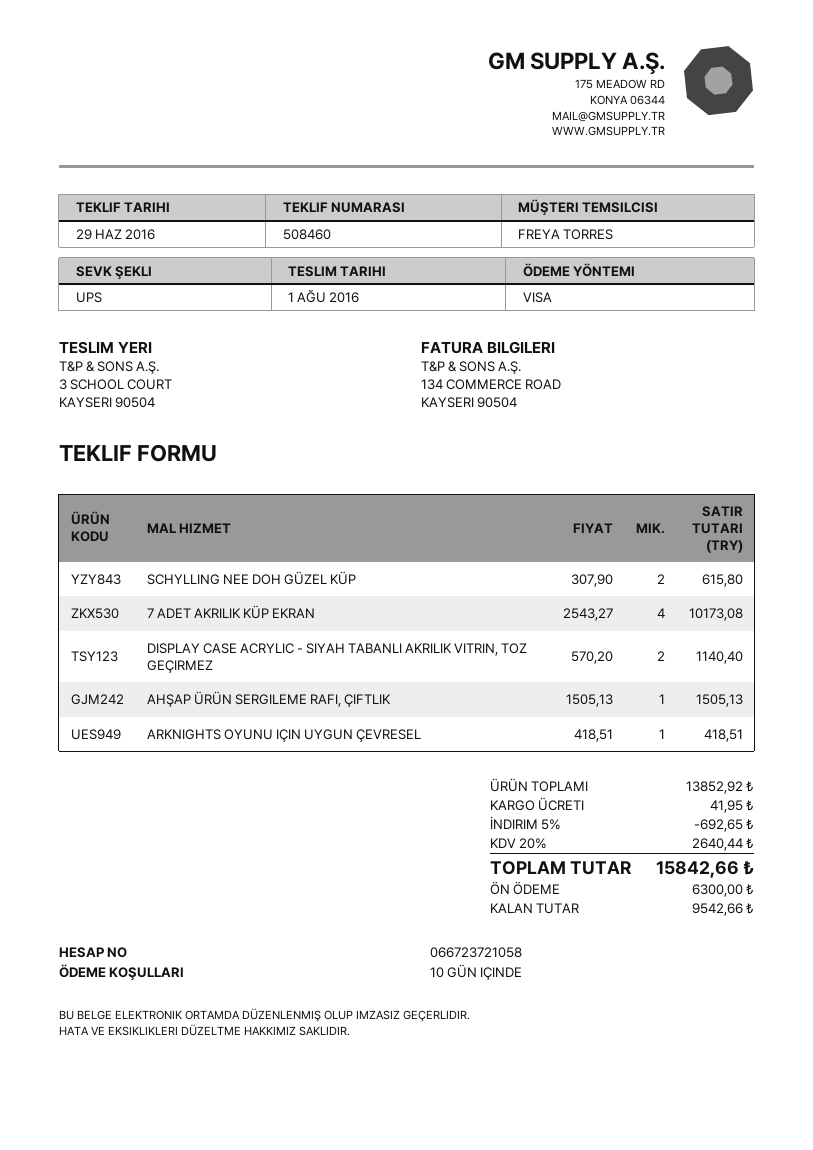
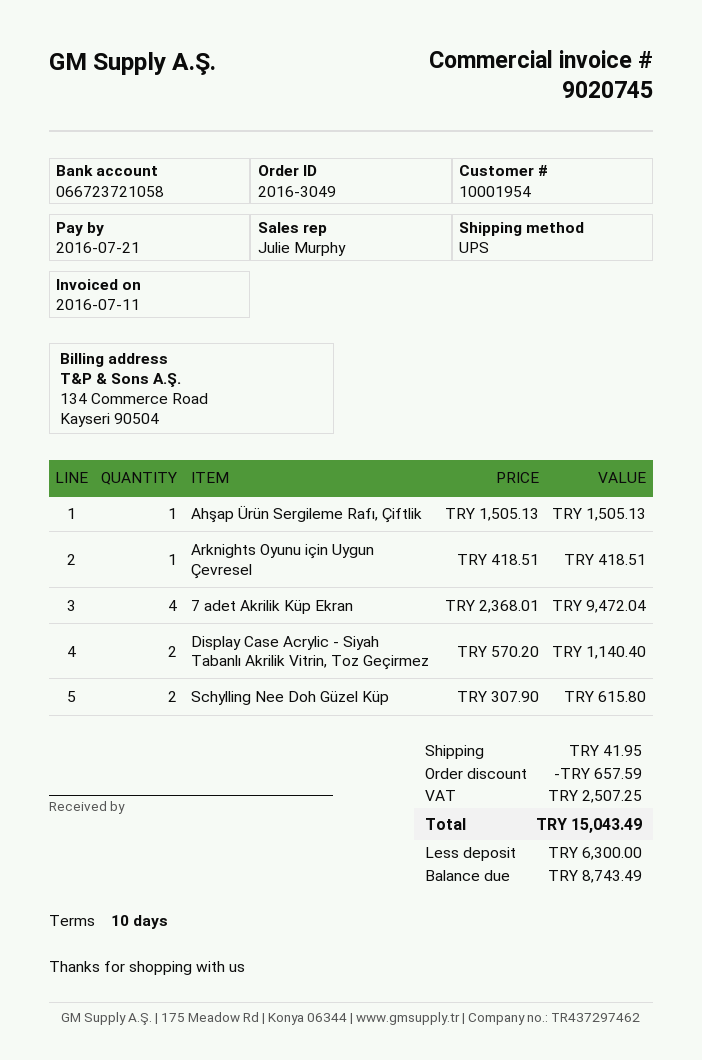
sales rep: FREYA TORRES -> Julie Murphy
7 ADET AKRILIK KÜP EKRAN: 4 x 2543.27 = 10173.08 -> 4 x 2368.01 = 9472.04
discount: 692.65 -> 657.59
tax: 2640.44 -> 2507.25
total: 15842.66 -> 15043.49
balance: 9542.66 -> 8743.49

